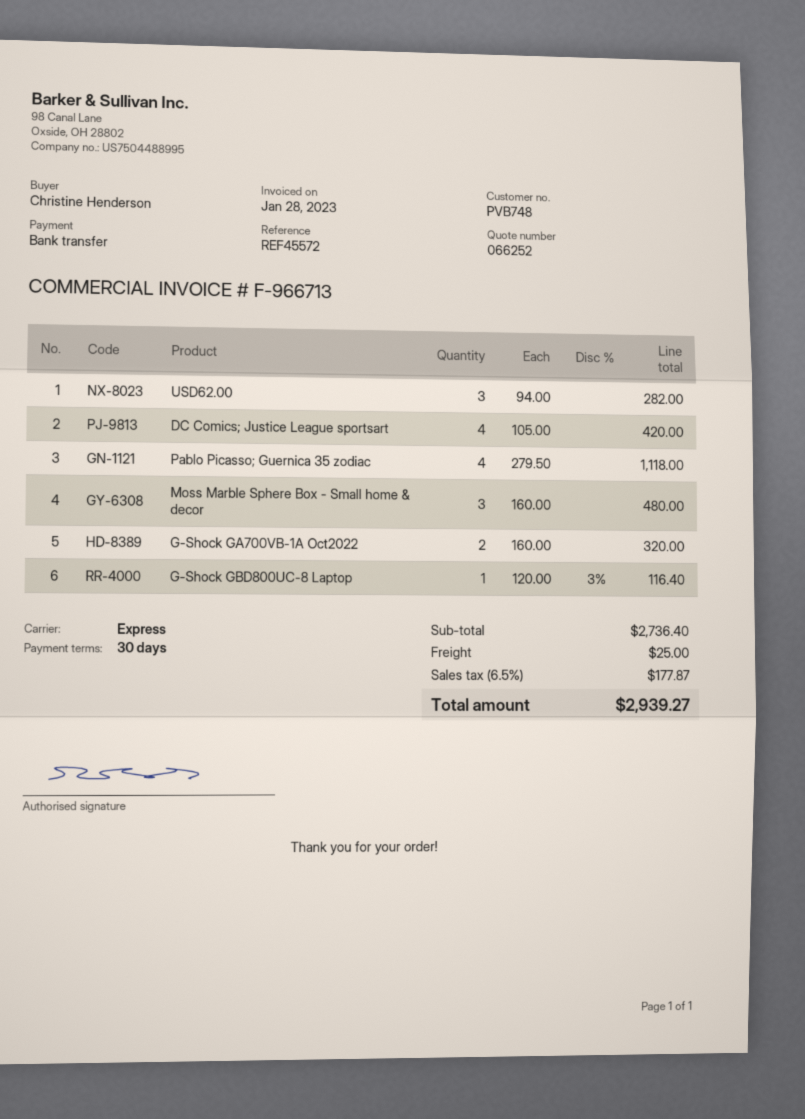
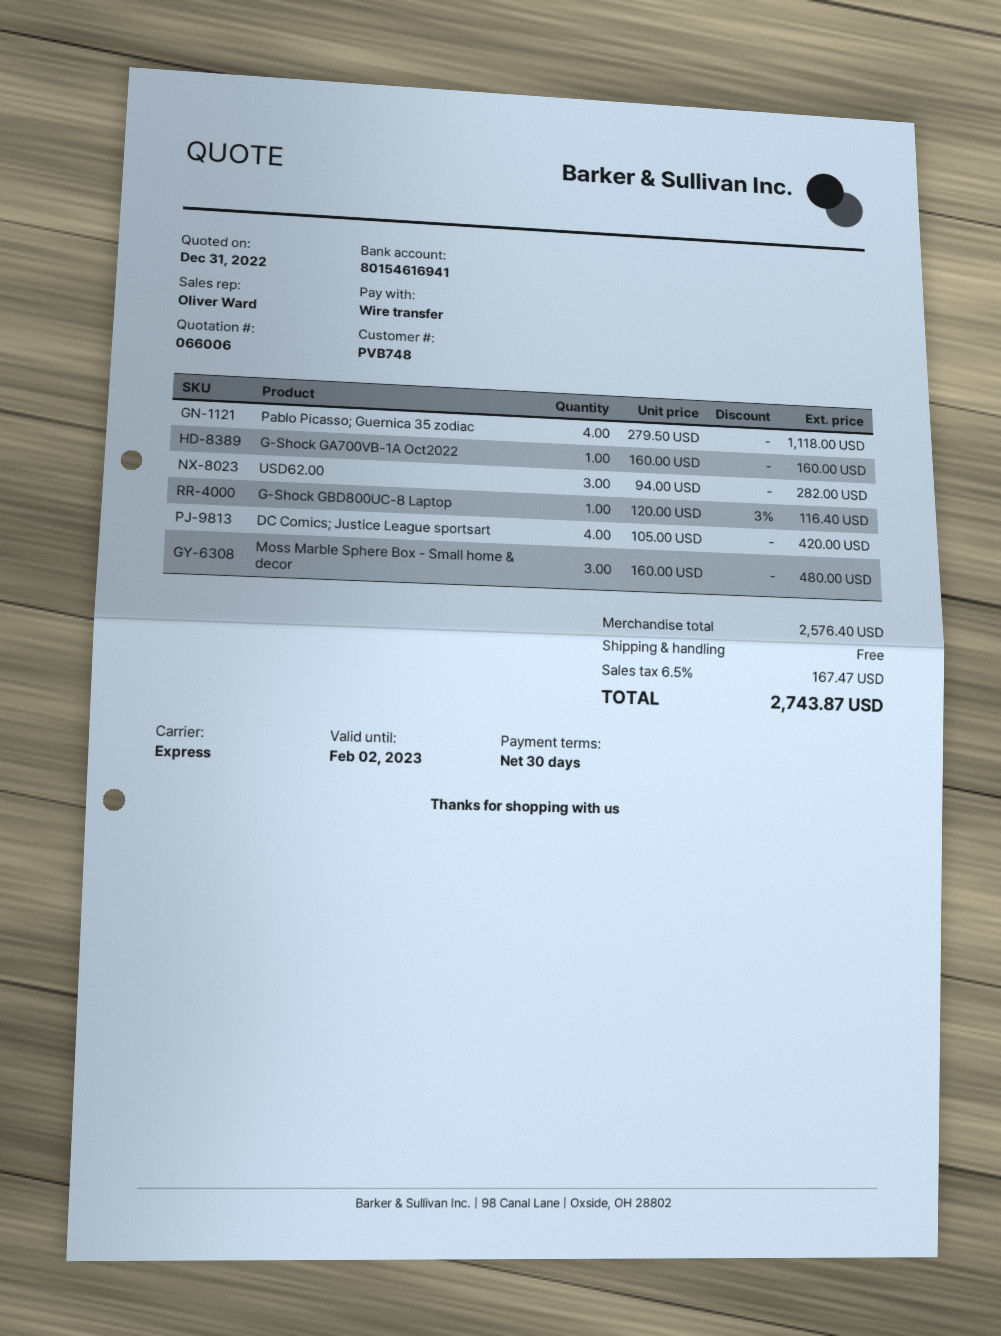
quote number: 066252 -> 066006
G-Shock GA700VB-1A Oct2022: 2 x 160.00 = 320.00 -> 1 x 160.00 = 160.00
subtotal: 2736.40 -> 2576.40
shipping: 25.00 -> 0.00
tax: 6.5% = 177.87 -> 6.5% = 167.47
total: 2939.27 -> 2743.87

